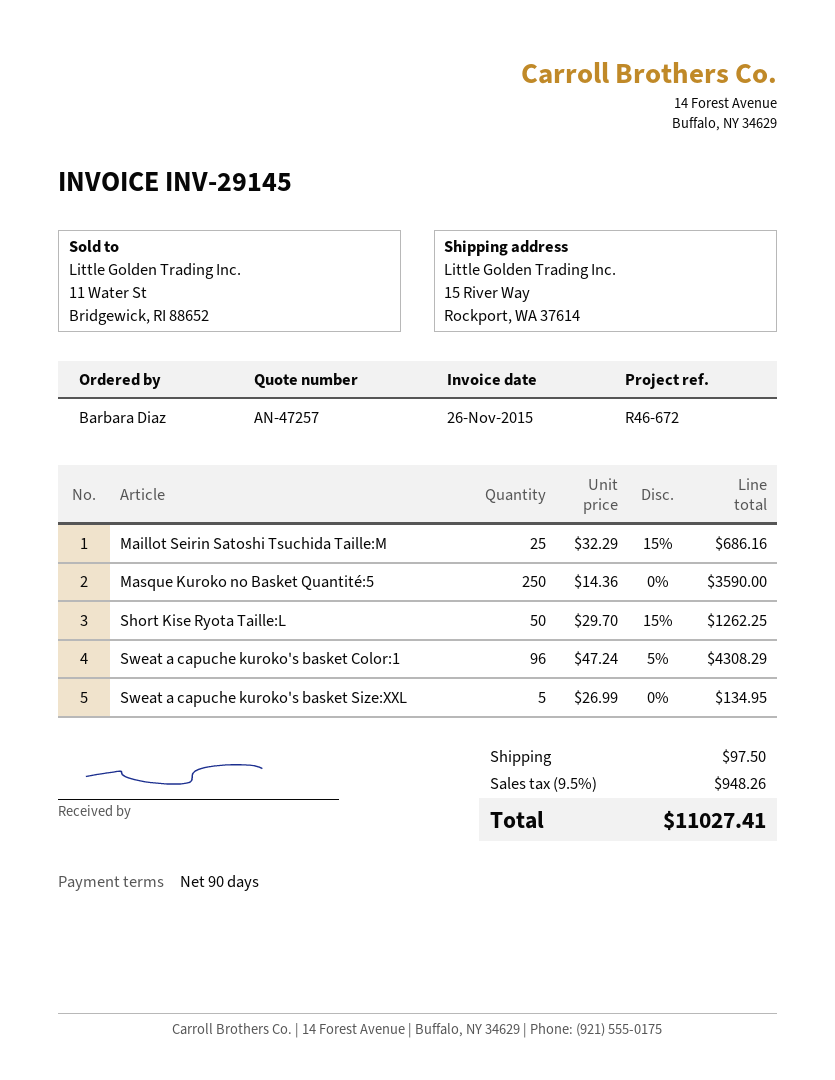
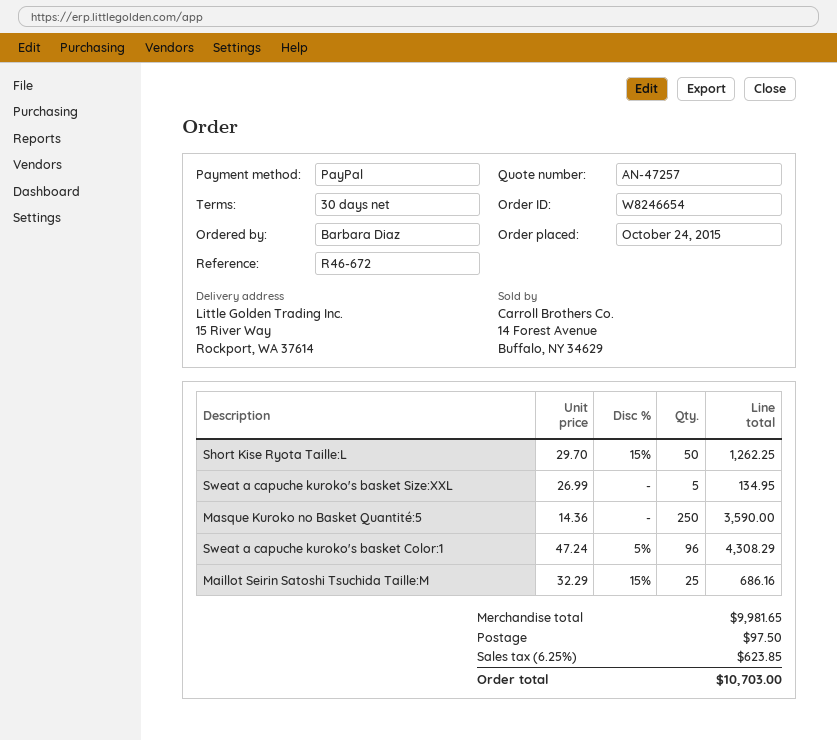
payment terms: 90 days -> 30 days
tax: 9.5% = 948.26 -> 6.25% = 623.85
total: 11027.41 -> 10703.00

